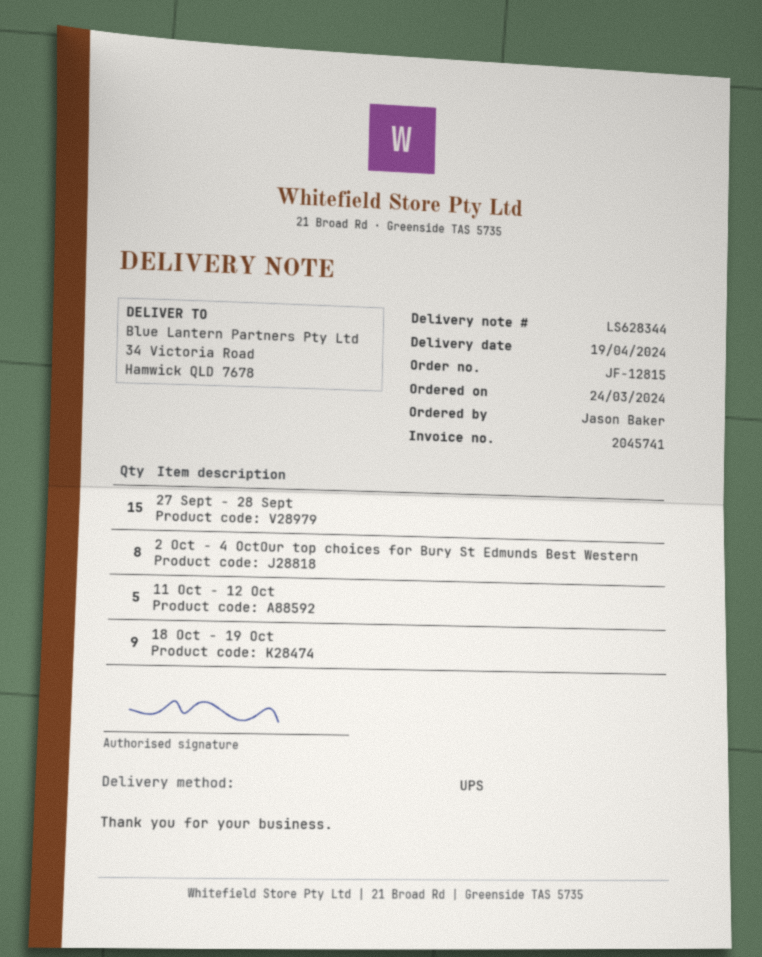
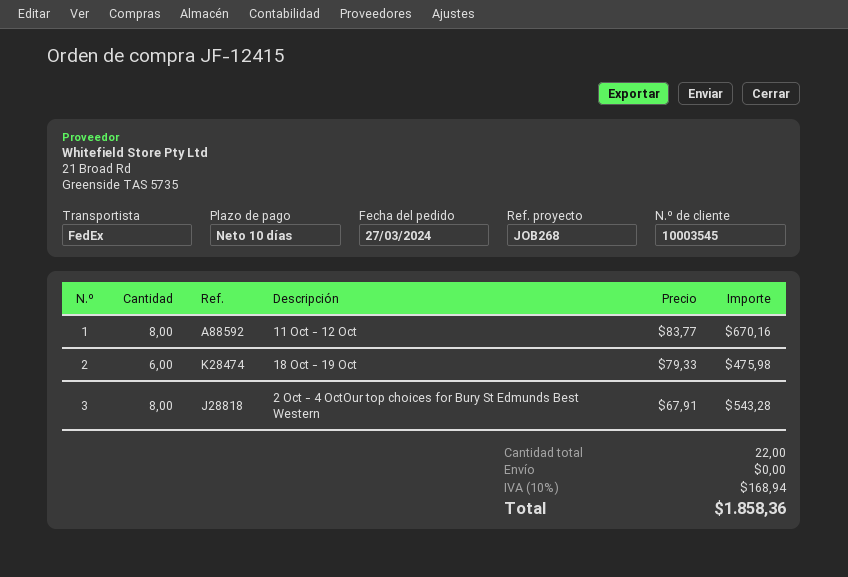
order number: JF-12815 -> JF-12415
order date: 2024-03-24 -> 2024-03-27
shipping method: UPS -> FedEx
27 Sept - 28 Sept: 15 -> none
11 Oct - 12 Oct: 5 -> 8
18 Oct - 19 Oct: 9 -> 6

